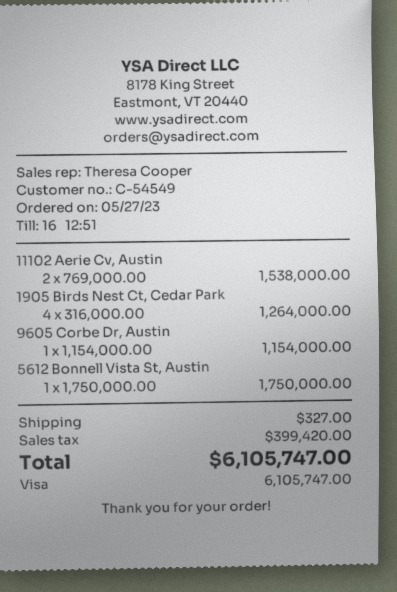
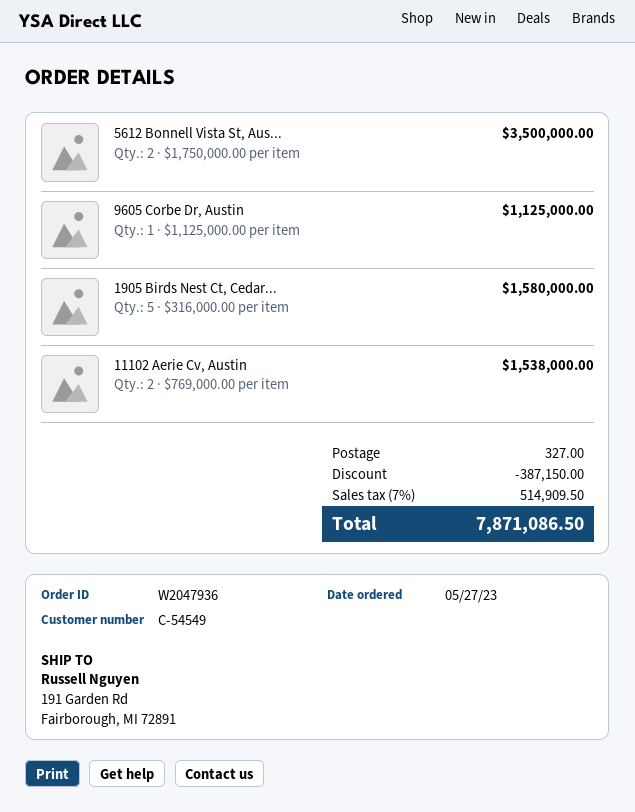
1905 Birds Nest Ct, Cedar Park: 4 x 316000.00 = 1264000.00 -> 5 x 316000.00 = 1580000.00
9605 Corbe Dr, Austin: 1 x 1154000.00 = 1154000.00 -> 1 x 1125000.00 = 1125000.00
5612 Bonnell Vista St, Austin: 1 x 1750000.00 = 1750000.00 -> 2 x 1750000.00 = 3500000.00
discount: none -> 387150.00
tax: 399420.00 -> 514909.50
total: 6105747.00 -> 7871086.50

